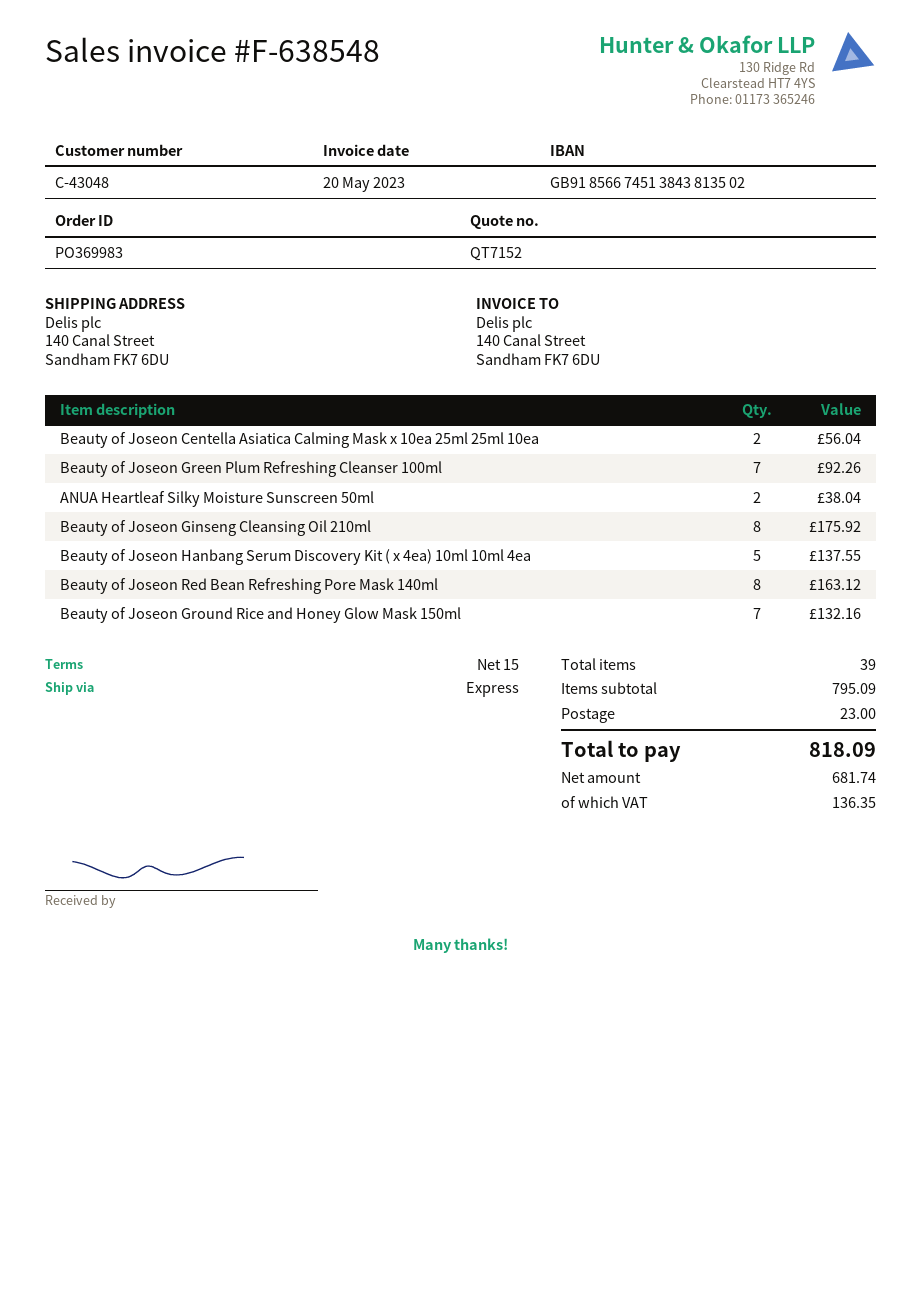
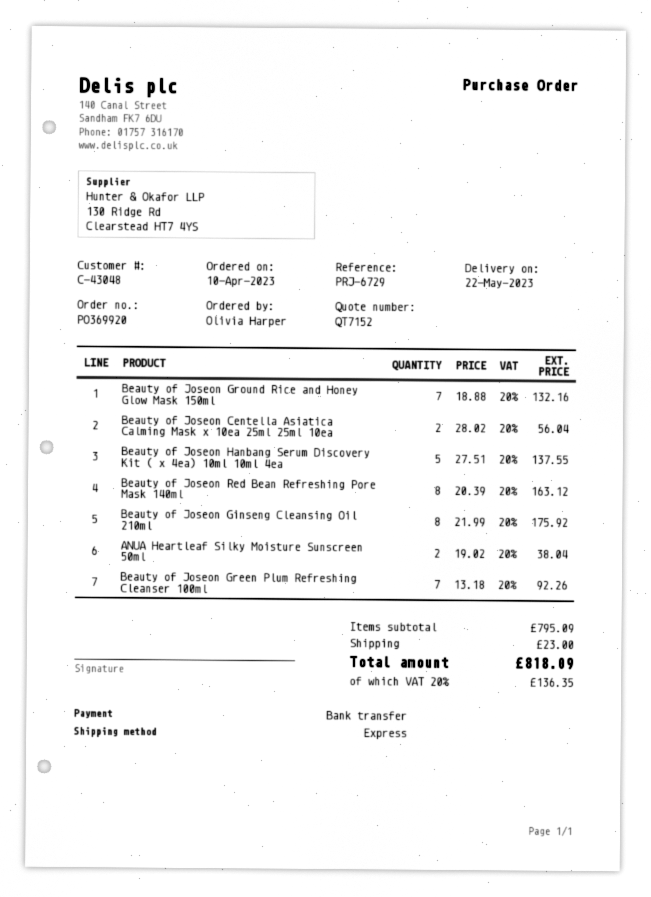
order number: PO369983 -> PO369920

